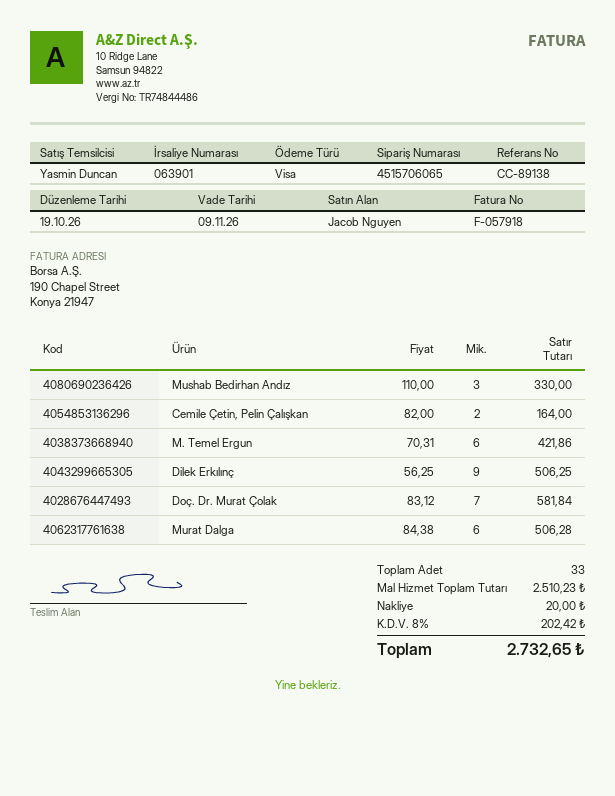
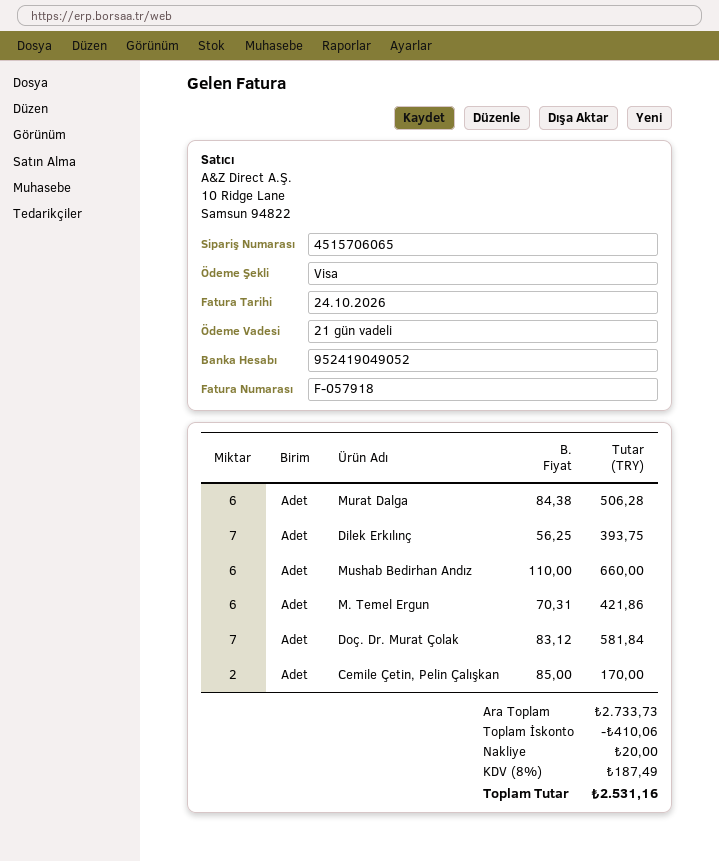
invoice date: 2026-10-19 -> 2026-10-24
Mushab Bedirhan Andız: 3 x 110.00 = 330.00 -> 6 x 110.00 = 660.00
Cemile Çetin, Pelin Çalışkan: 2 x 82.00 = 164.00 -> 2 x 85.00 = 170.00
Dilek Erkılınç: 9 x 56.25 = 506.25 -> 7 x 56.25 = 393.75
subtotal: 2510.23 -> 2733.73
discount: none -> 410.06
tax: 8% = 202.42 -> 8% = 187.49
total: 2732.65 -> 2531.16

